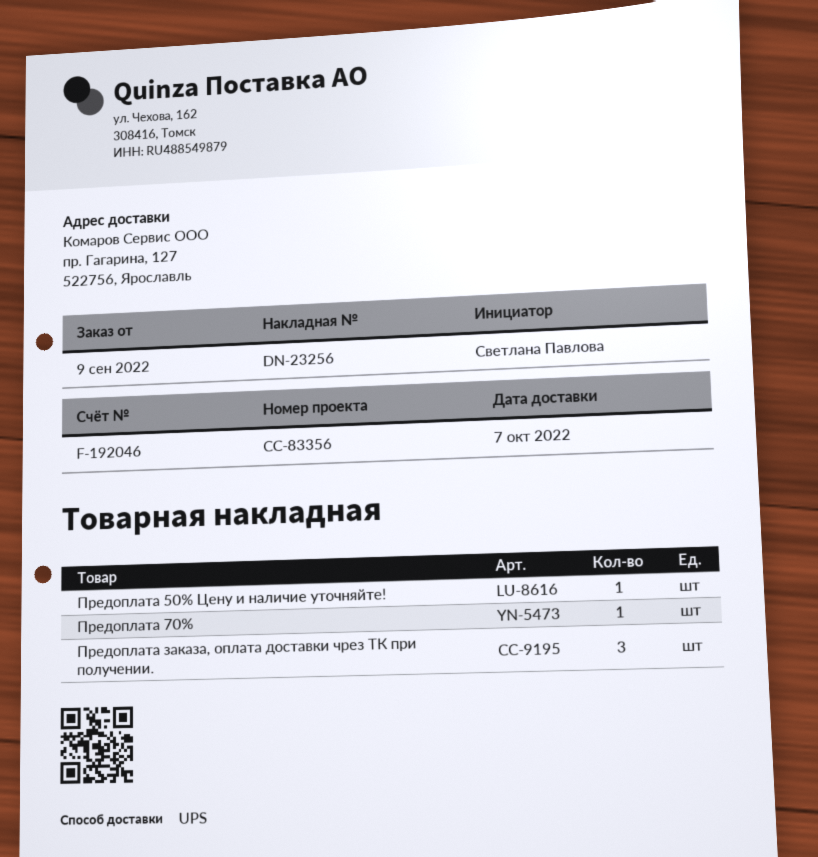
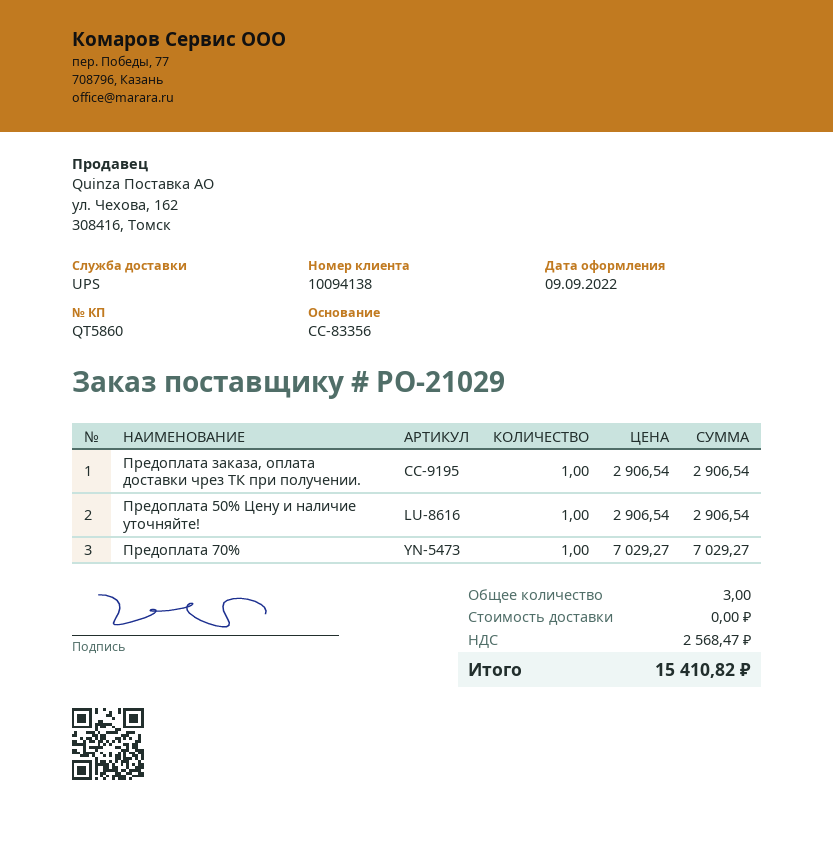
Предоплата заказа, оплата доставки чрез ТК при получении.: 3 -> 1

